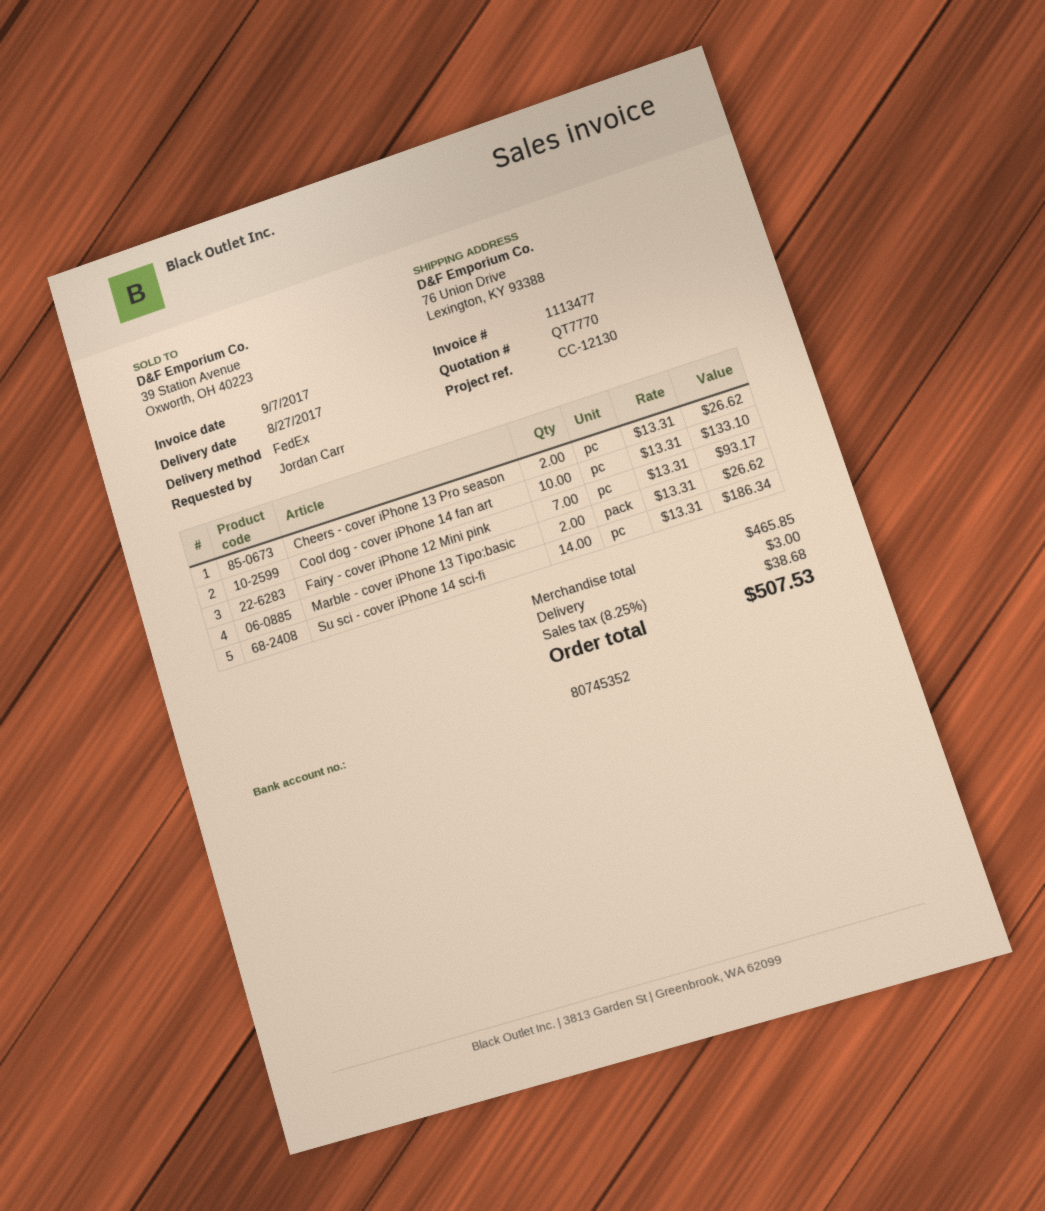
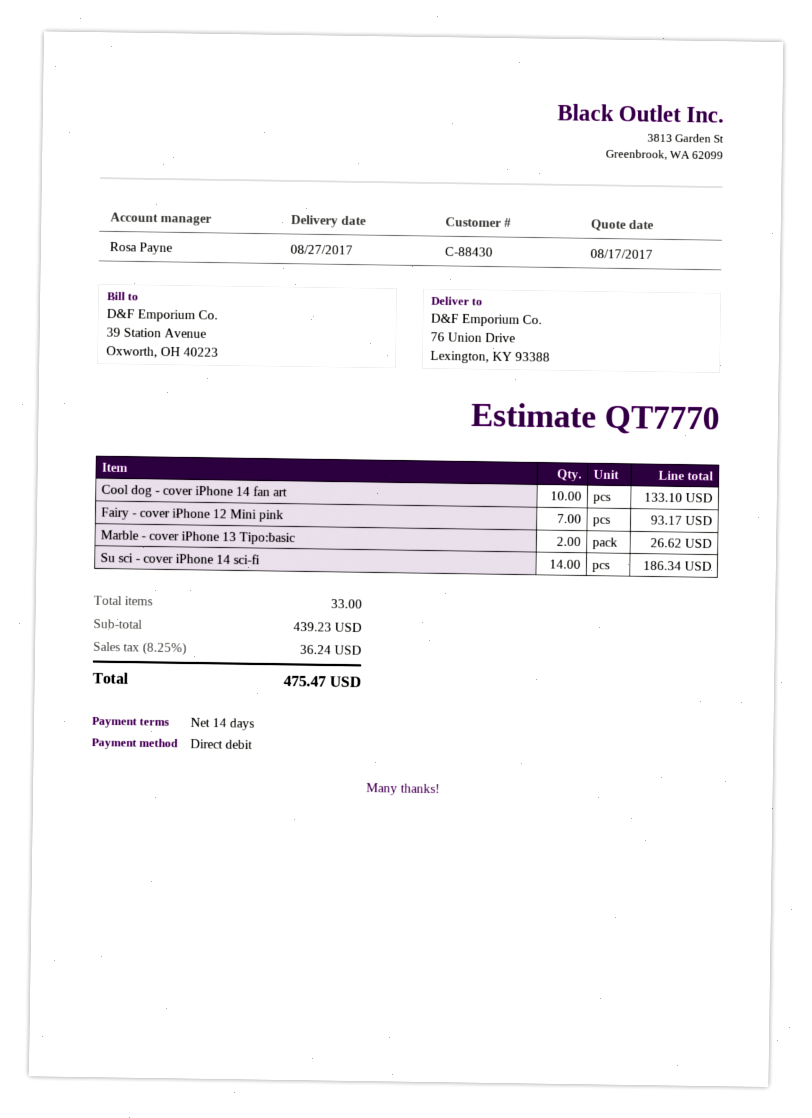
Cheers - cover iPhone 13 Pro season: 2 for 26.62 -> none
subtotal: 465.85 -> 439.23
shipping: 3.00 -> none
tax: 8.25% = 38.68 -> 8.25% = 36.24
total: 507.53 -> 475.47

